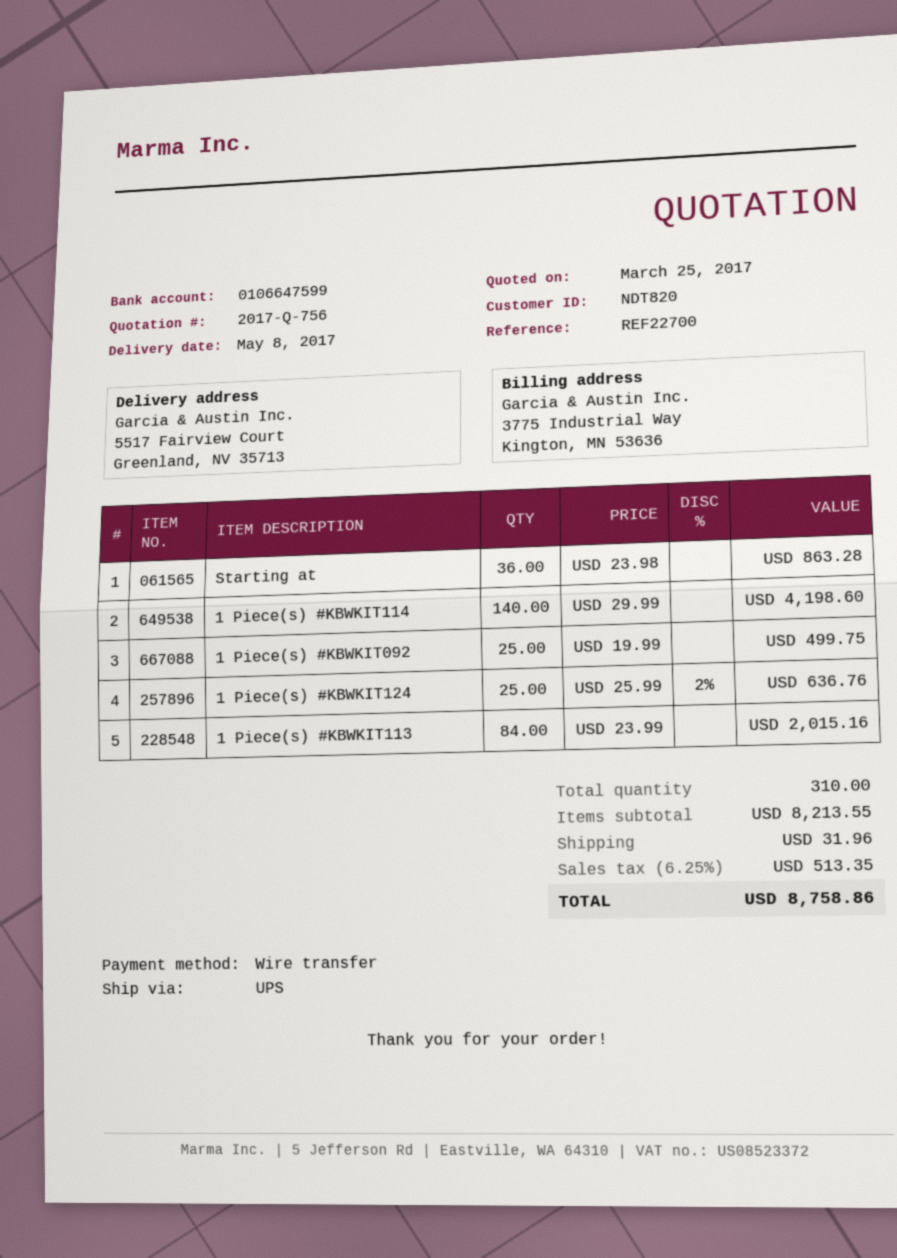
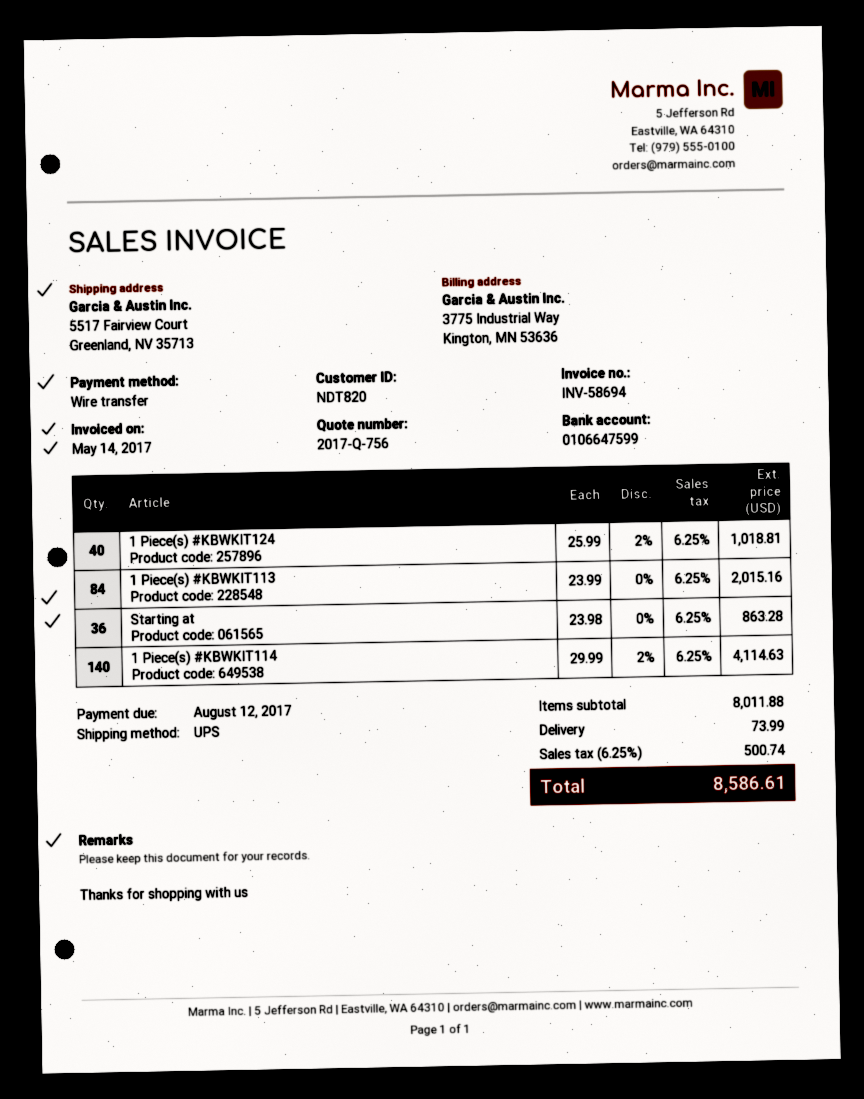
1 Piece(s) #KBWKIT114: 140 x 29.99 = 4198.60 -> 140 x 29.99 - 2% = 4114.63
1 Piece(s) #KBWKIT092: 25 x 19.99 = 499.75 -> none
1 Piece(s) #KBWKIT124: 25 x 25.99 - 2% = 636.76 -> 40 x 25.99 - 2% = 1018.81
subtotal: 8213.55 -> 8011.88
shipping: 31.96 -> 73.99
tax: 6.25% = 513.35 -> 6.25% = 500.74
total: 8758.86 -> 8586.61

